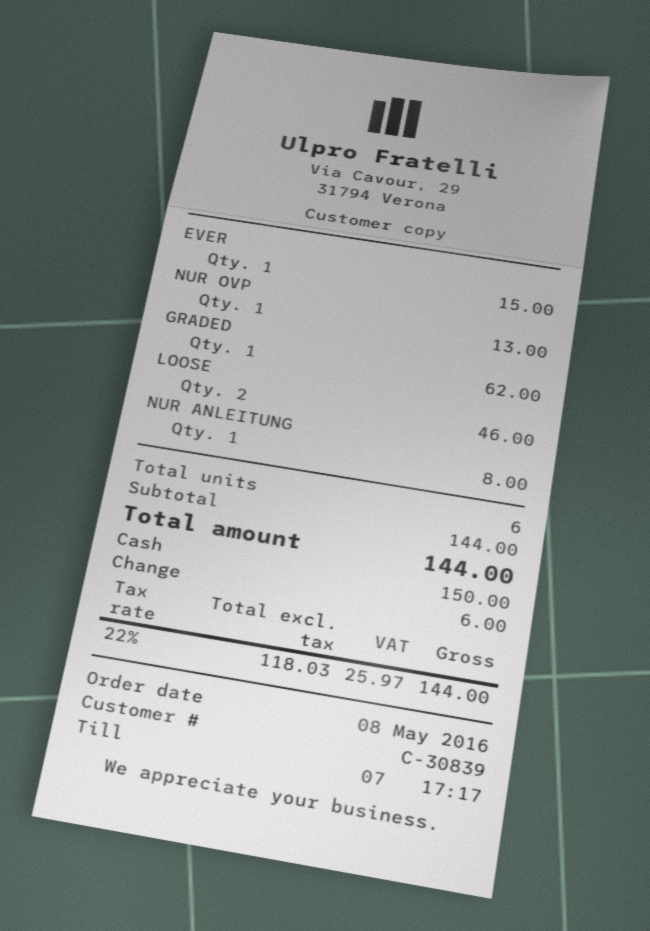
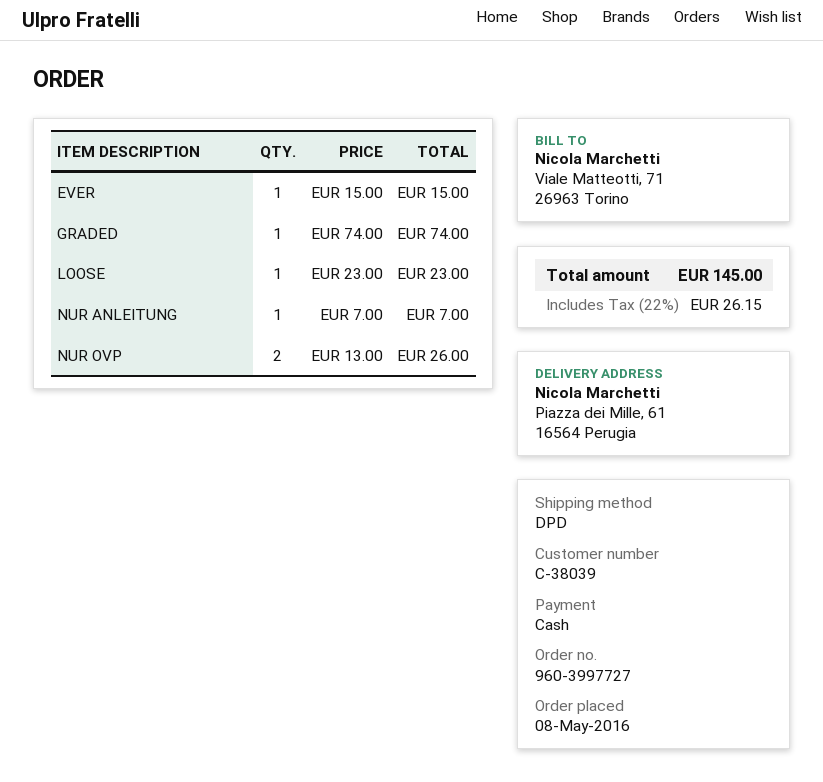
customer number: C-30839 -> C-38039
NUR OVP: 1 for 13.00 -> 2 for 26.00
GRADED: 1 for 62.00 -> 1 for 74.00
LOOSE: 2 for 46.00 -> 1 for 23.00
NUR ANLEITUNG: 1 for 8.00 -> 1 for 7.00
tax: 22% = 25.97 -> 22% = 26.15
total: 144.00 -> 145.00

